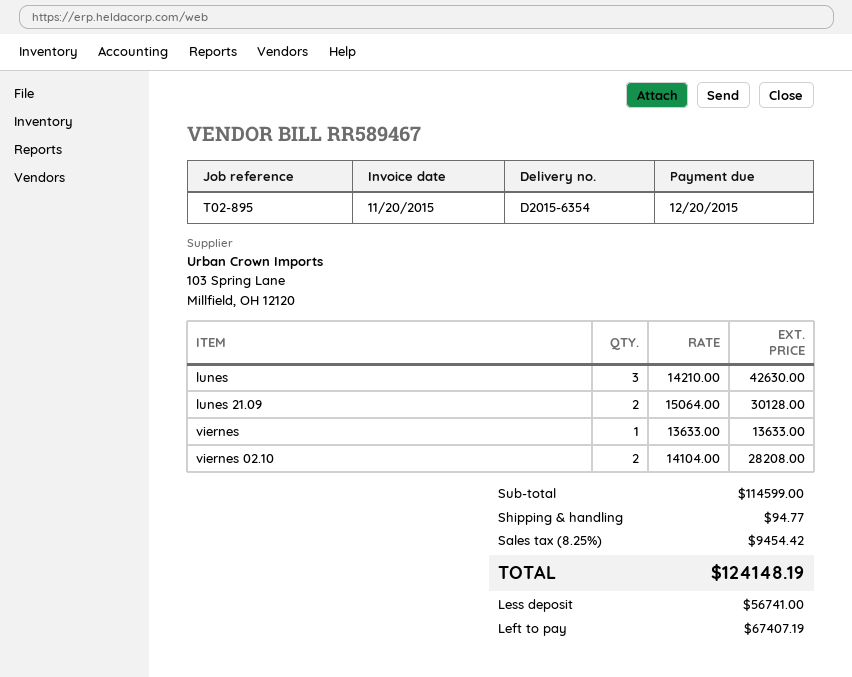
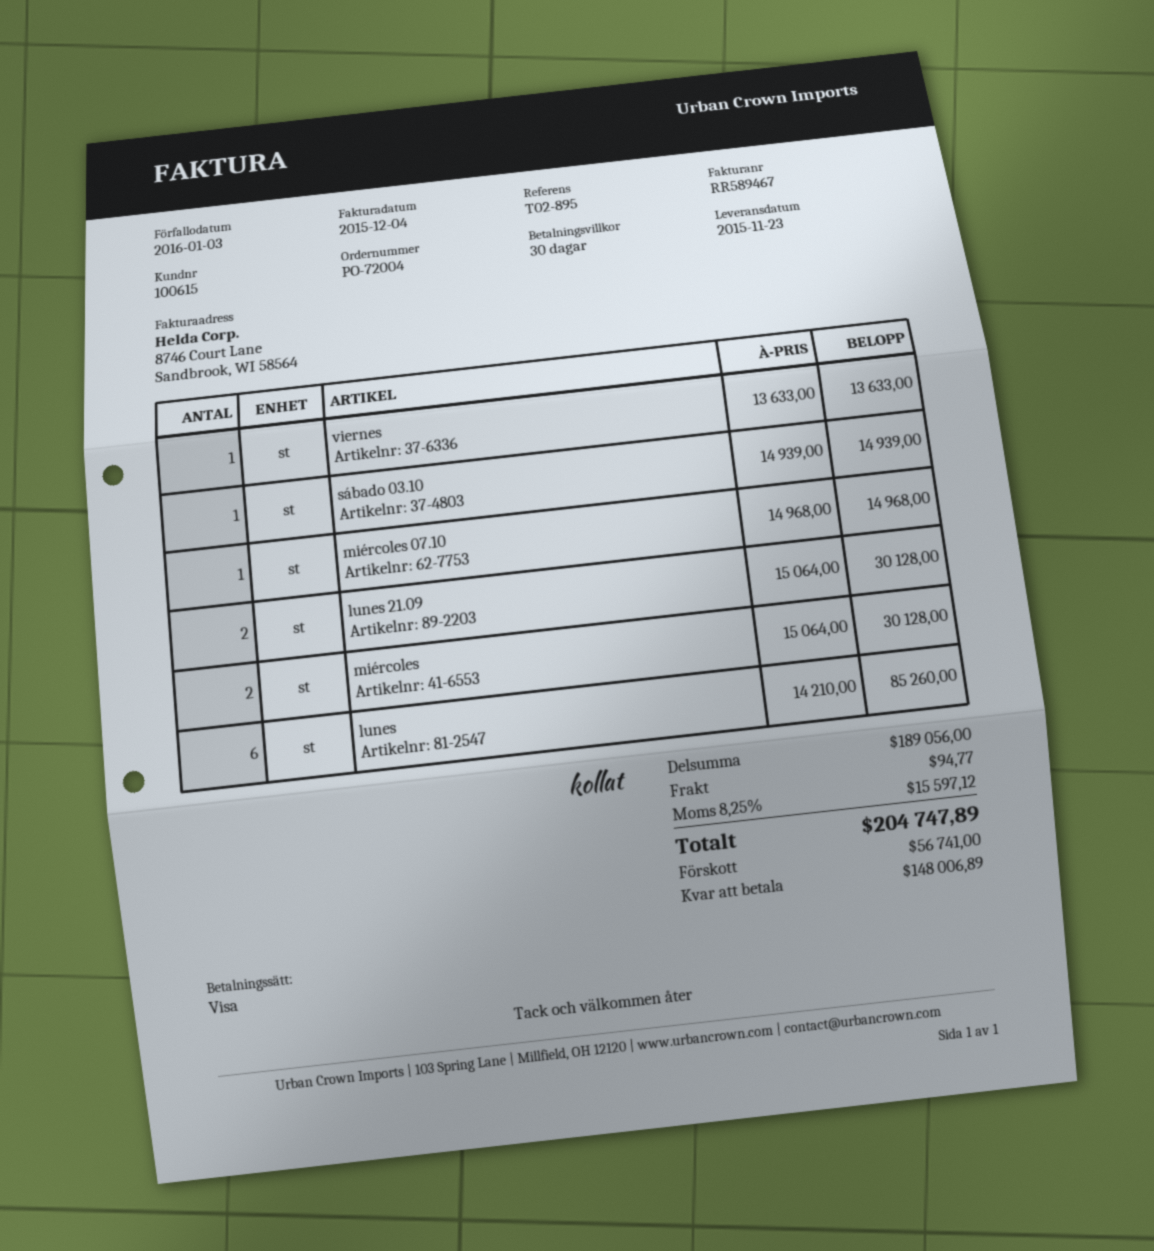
invoice date: 2015-11-20 -> 2015-12-04
due date: 2015-12-20 -> 2016-01-03
lunes: 3 x 14210.00 = 42630.00 -> 6 x 14210.00 = 85260.00
viernes 02.10: 2 x 14104.00 = 28208.00 -> none
sábado 03.10: none -> 1 x 14939.00 = 14939.00
miércoles 07.10: none -> 1 x 14968.00 = 14968.00
miércoles: none -> 2 x 15064.00 = 30128.00
subtotal: 114599.00 -> 189056.00
tax: 8.25% = 9454.42 -> 8.25% = 15597.12
total: 124148.19 -> 204747.89
balance: 67407.19 -> 148006.89

